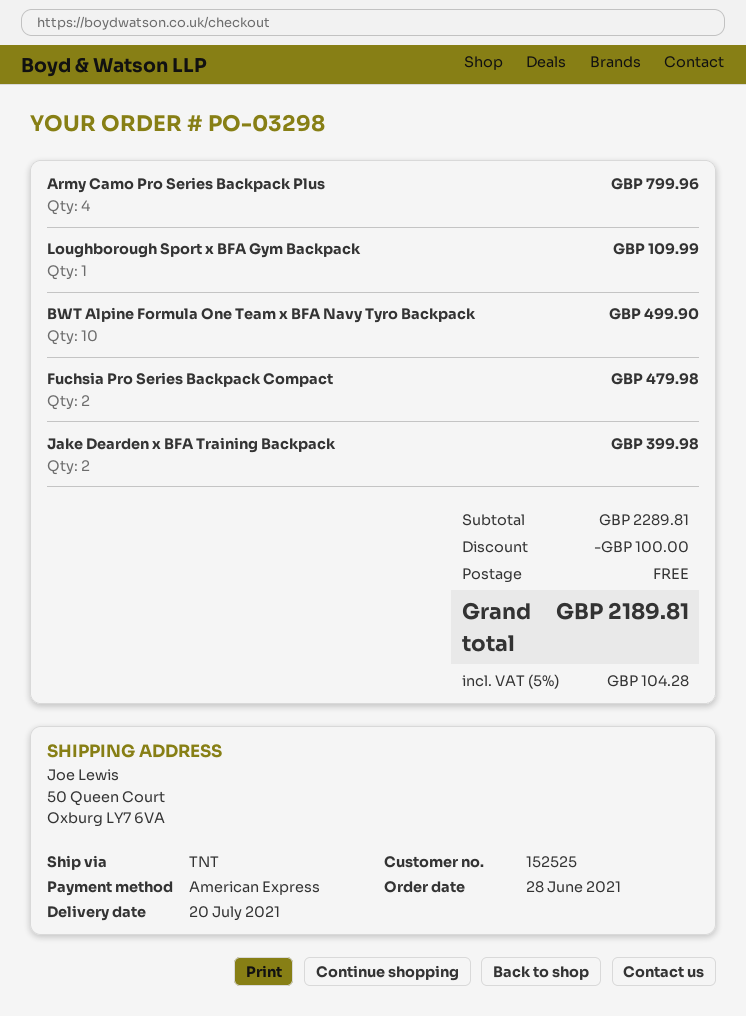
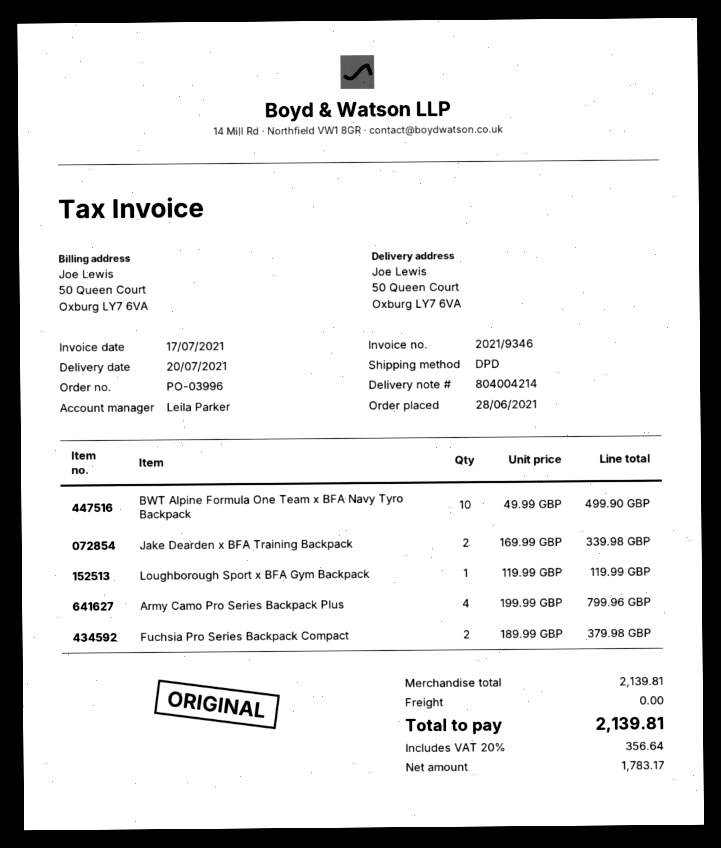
order number: PO-03298 -> PO-03996
shipping method: TNT -> DPD
Loughborough Sport x BFA Gym Backpack: 1 for 109.99 -> 1 for 119.99
Fuchsia Pro Series Backpack Compact: 2 for 479.98 -> 2 for 379.98
Jake Dearden x BFA Training Backpack: 2 for 399.98 -> 2 for 339.98
subtotal: 2289.81 -> 2139.81
discount: 100.00 -> none
tax: 5% = 104.28 -> 20% = 356.64
total: 2189.81 -> 2139.81

